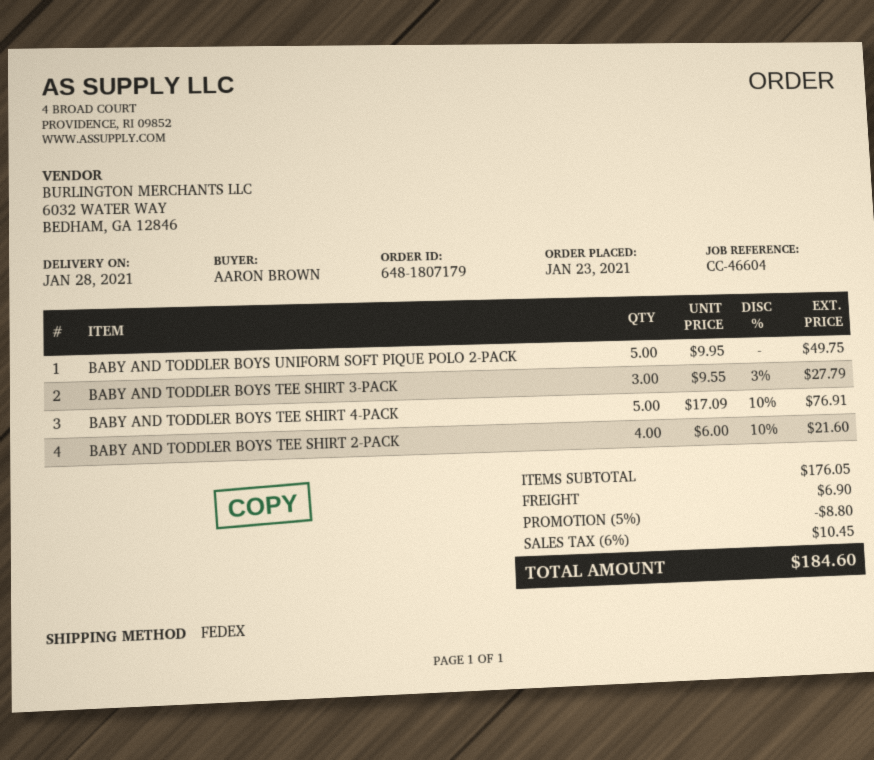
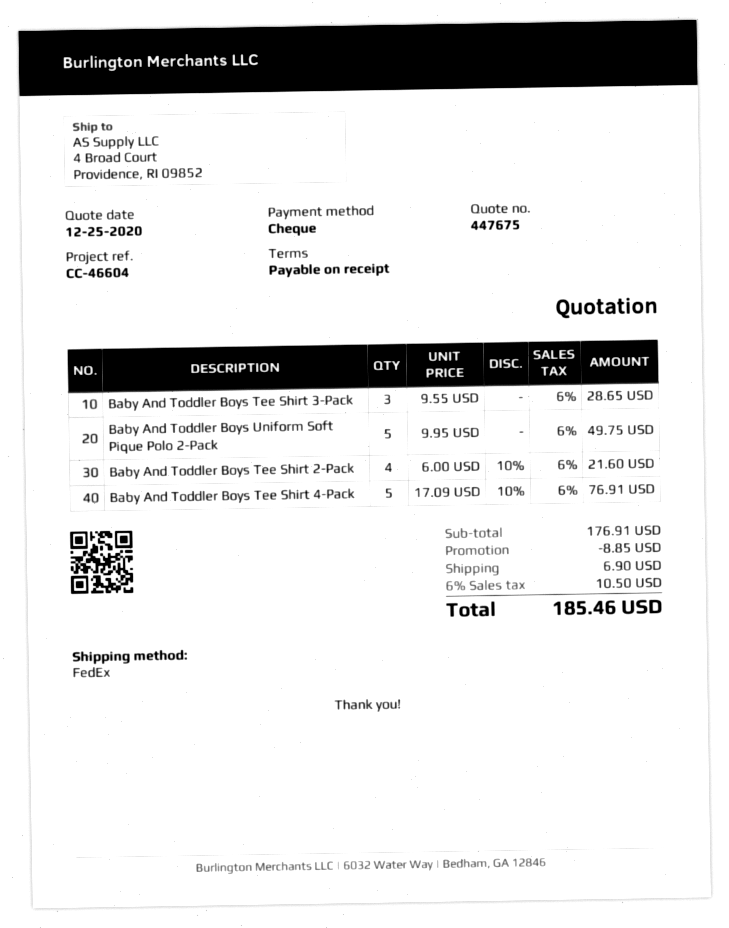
BABY AND TODDLER BOYS TEE SHIRT 3-PACK: 3 x 9.55 - 3% = 27.79 -> 3 x 9.55 = 28.65
subtotal: 176.05 -> 176.91
discount: 8.80 -> 8.85
tax: 6% = 10.45 -> 6% = 10.50
total: 184.60 -> 185.46

